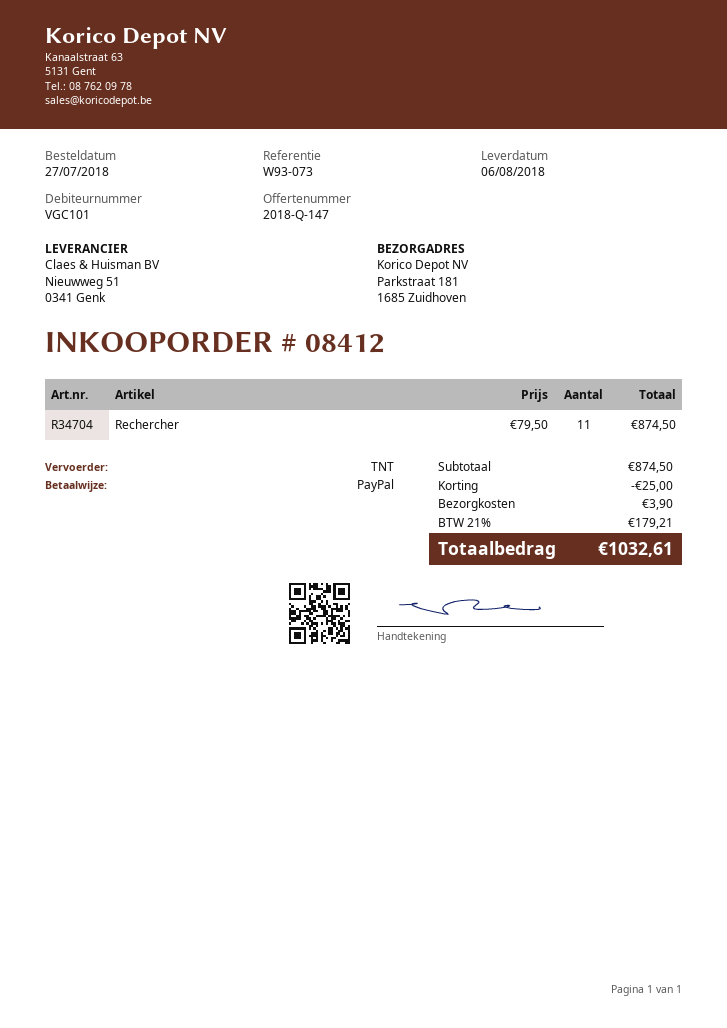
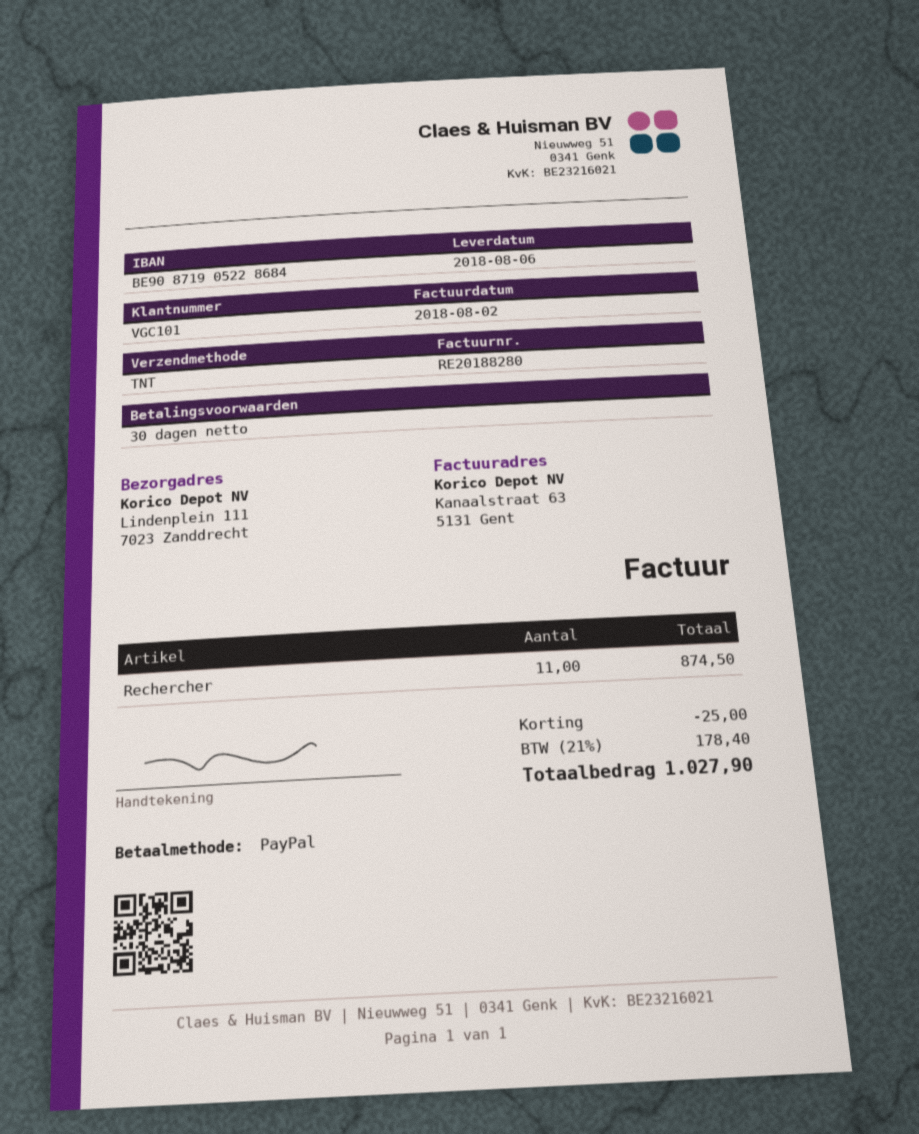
ship to: Parkstraat 181, 1685 Zuidhoven -> Lindenplein 111, 7023 Zanddrecht
shipping: 3.90 -> none
tax: 21% = 179.21 -> 21% = 178.40
total: 1032.61 -> 1027.90

